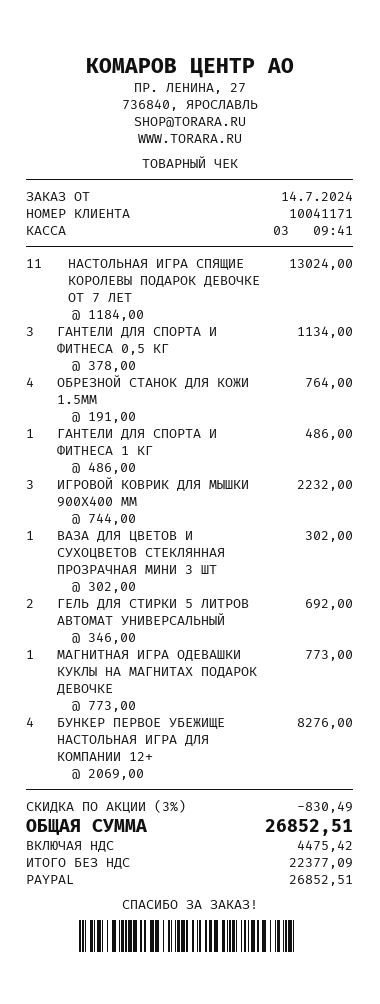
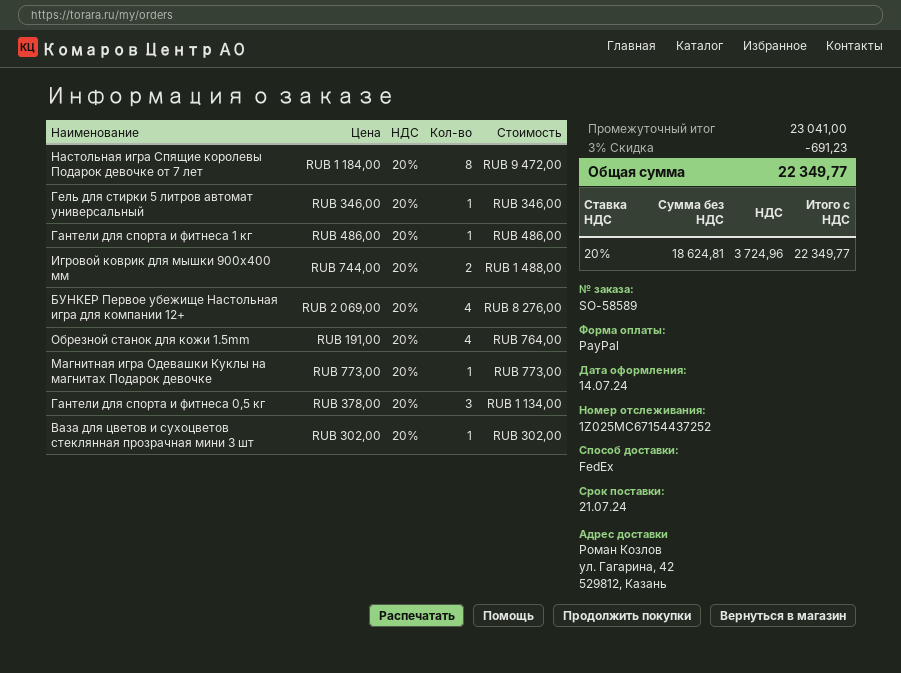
НАСТОЛЬНАЯ ИГРА СПЯЩИЕ КОРОЛЕВЫ ПОДАРОК ДЕВОЧКЕ ОТ 7 ЛЕТ: 11 x 1184.00 = 13024.00 -> 8 x 1184.00 = 9472.00
ИГРОВОЙ КОВРИК ДЛЯ МЫШКИ 900Х400 ММ: 3 x 744.00 = 2232.00 -> 2 x 744.00 = 1488.00
ГЕЛЬ ДЛЯ СТИРКИ 5 ЛИТРОВ АВТОМАТ УНИВЕРСАЛЬНЫЙ: 2 x 346.00 = 692.00 -> 1 x 346.00 = 346.00
discount: 3% = 830.49 -> 3% = 691.23
net: 22377.09 -> 18624.81
tax: 4475.42 -> 3724.96
total: 26852.51 -> 22349.77

